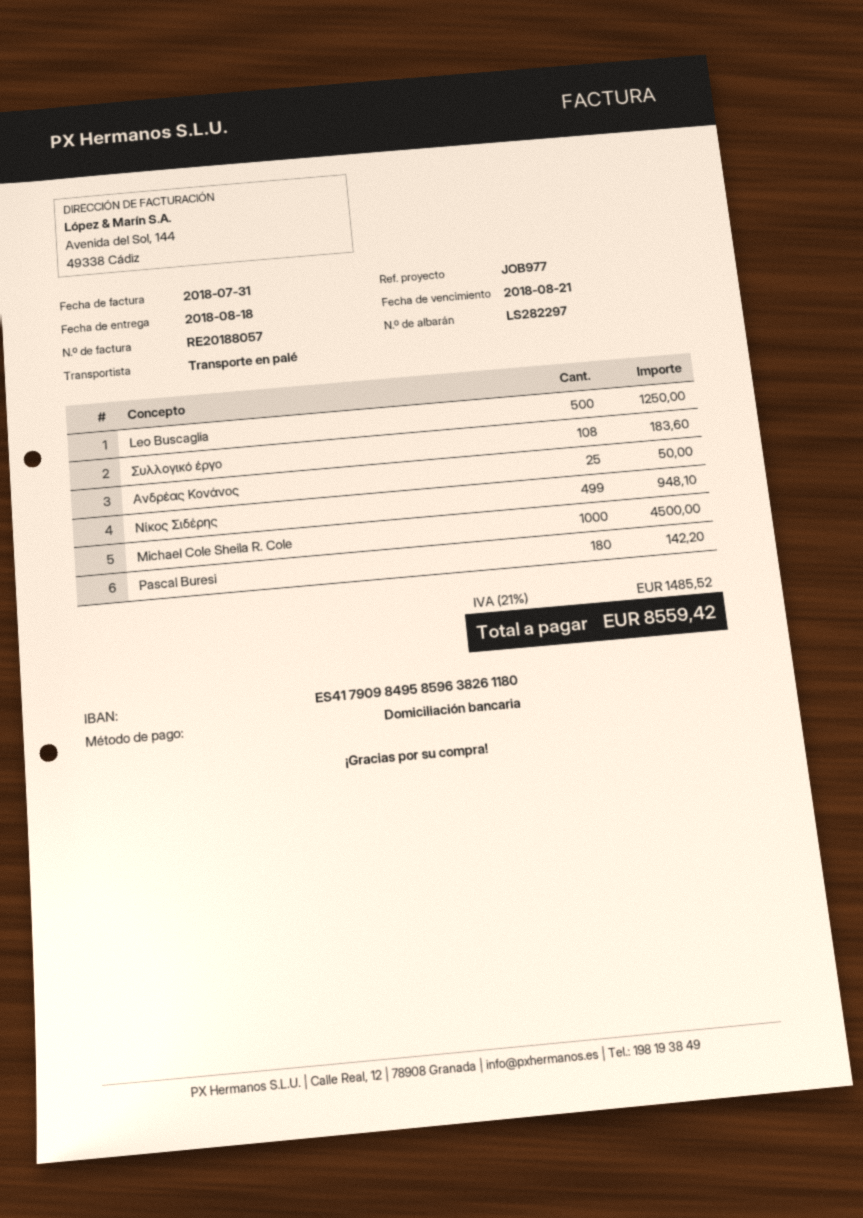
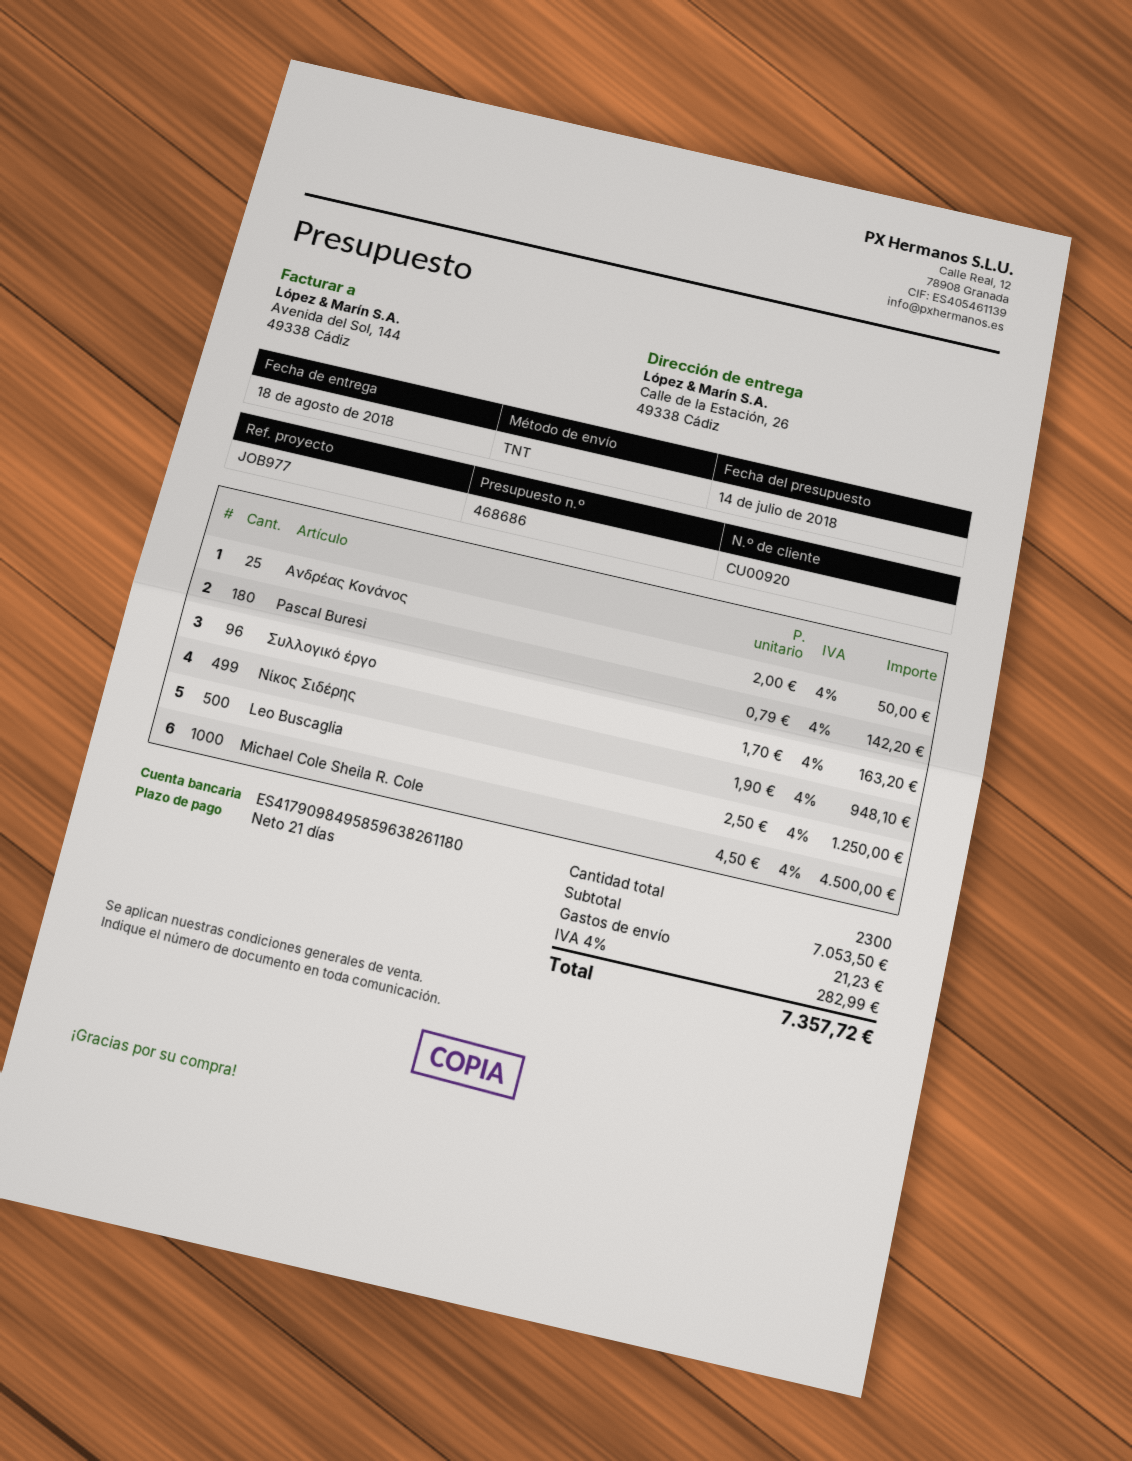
shipping method: pallet freight -> TNT
Συλλογικό έργο: 108 for 183.60 -> 96 for 163.20
shipping: none -> 21.23
tax: 21% = 1485.52 -> 4% = 282.99
total: 8559.42 -> 7357.72

